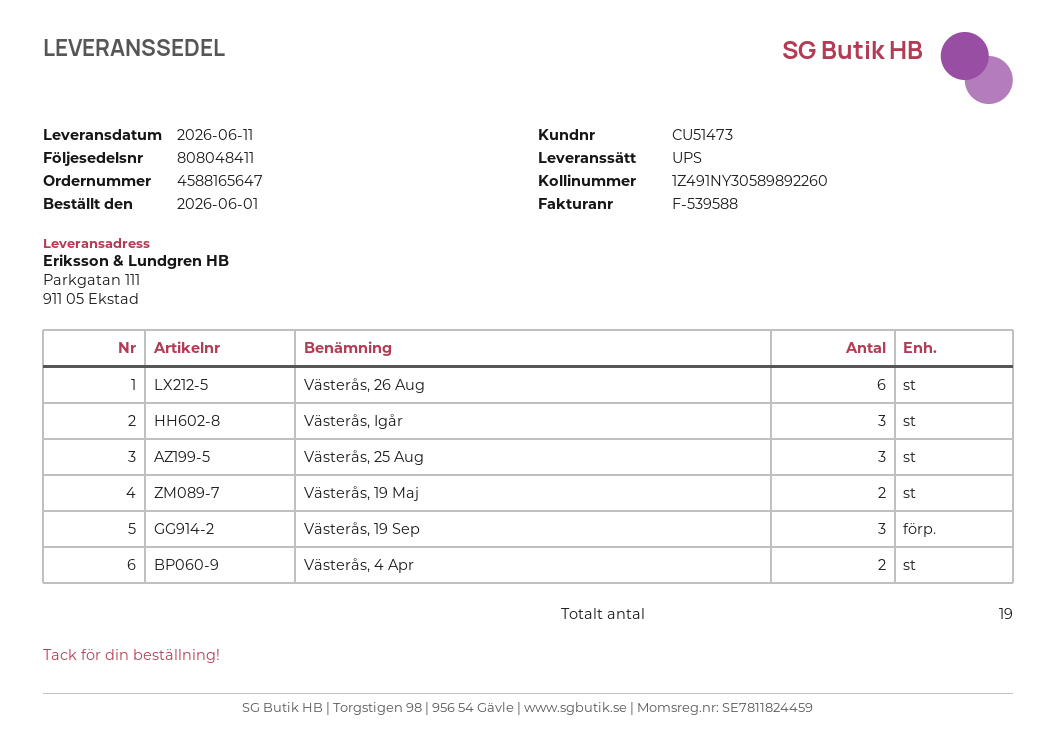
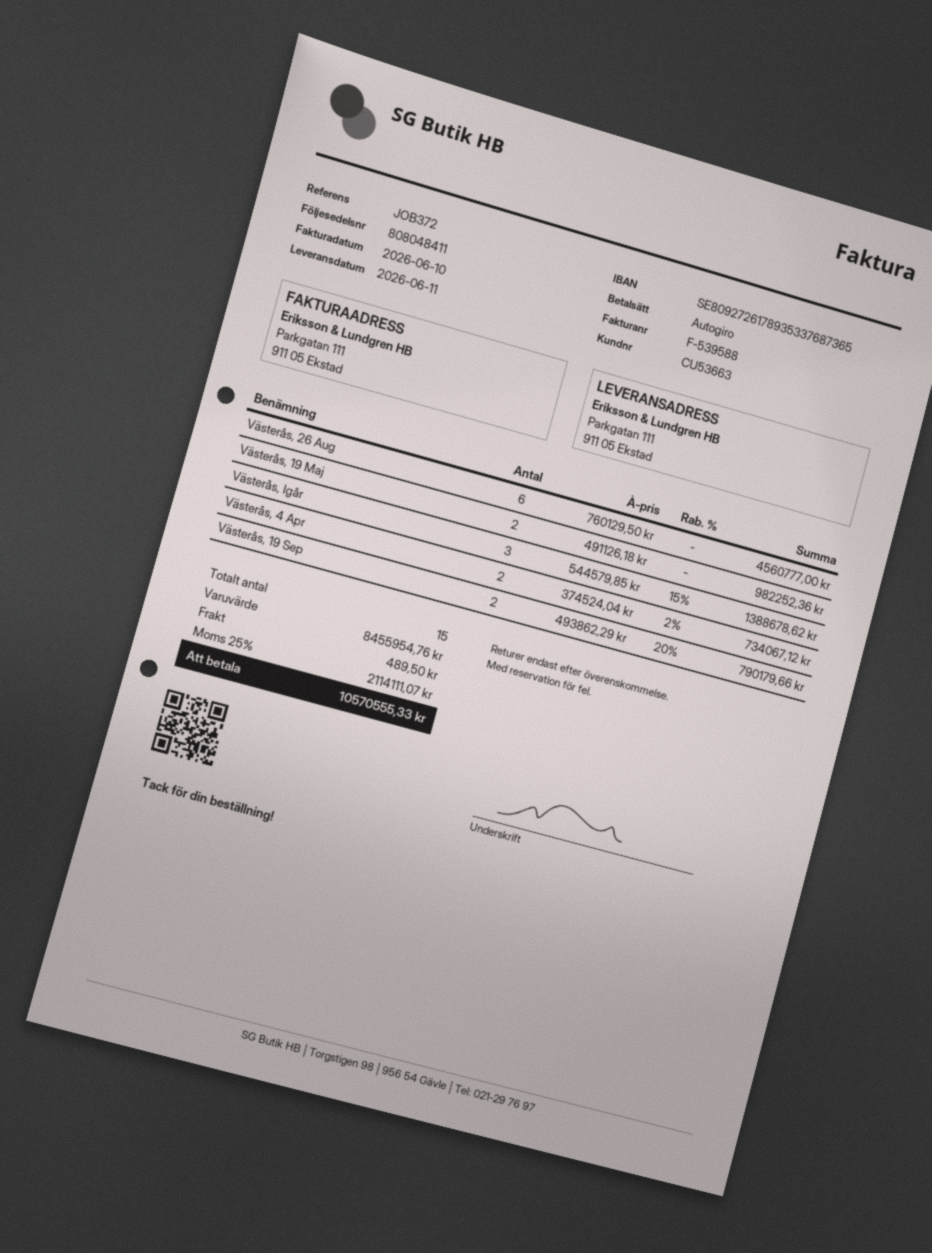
customer number: CU51473 -> CU53663
Västerås, 25 Aug: 3 -> none
Västerås, 19 Sep: 3 -> 2
total quantity: 19 -> 15

